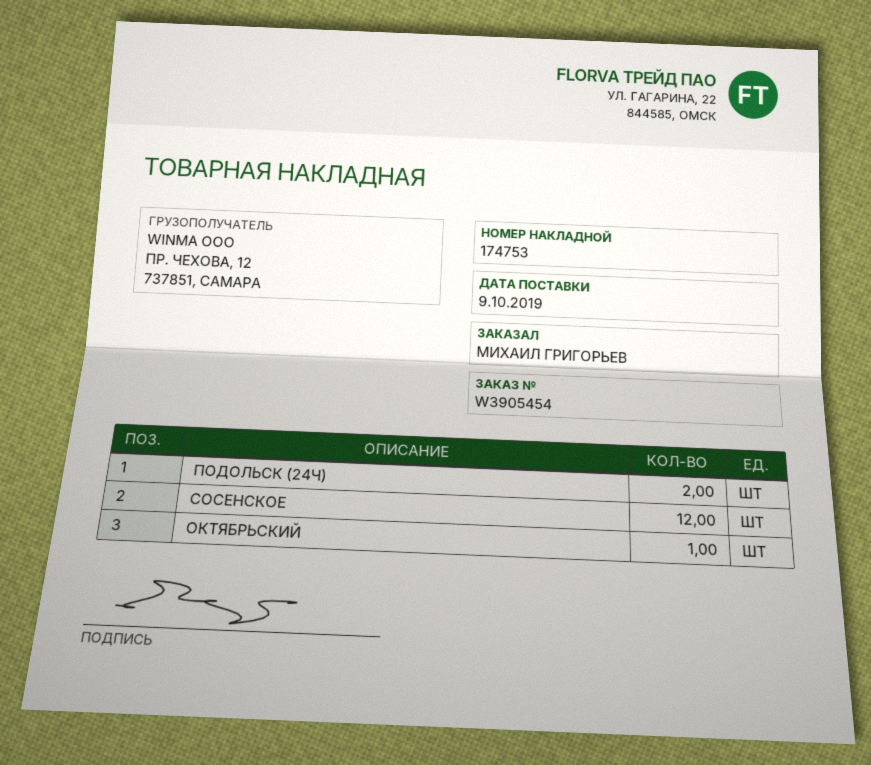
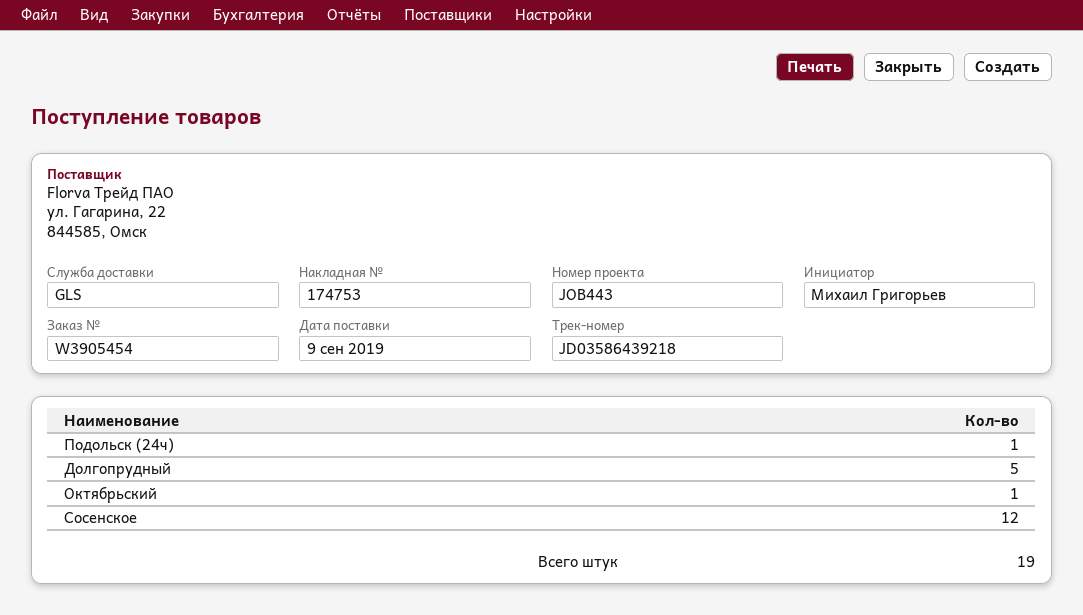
delivery date: 2019-10-09 -> 2019-09-09
ПОДОЛЬСК (24Ч): 2 -> 1
Долгопрудный: none -> 5

